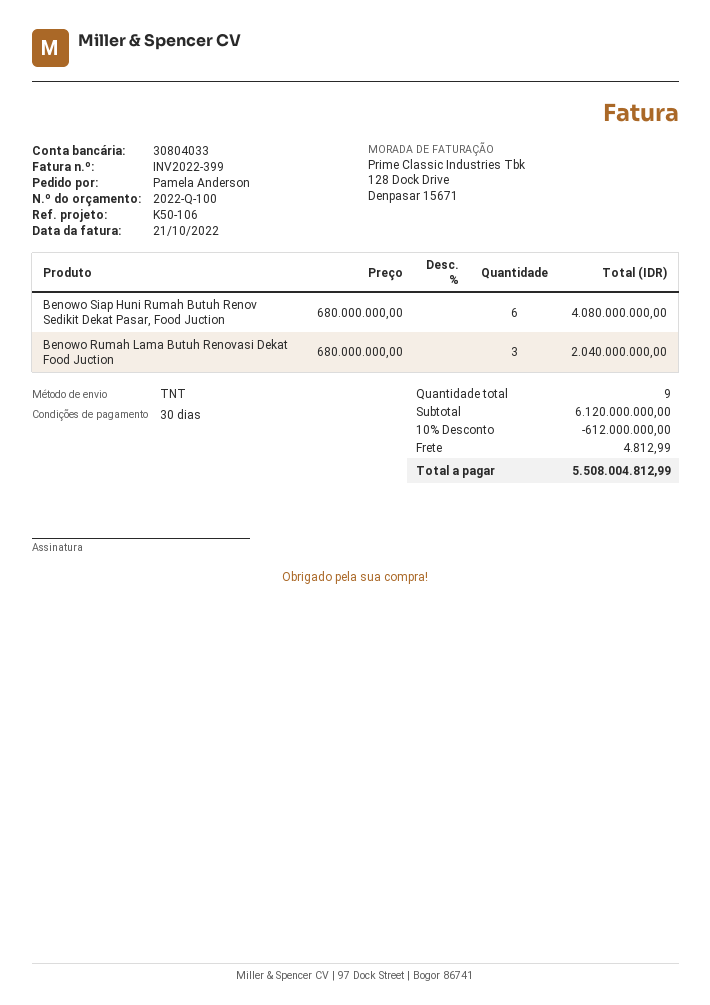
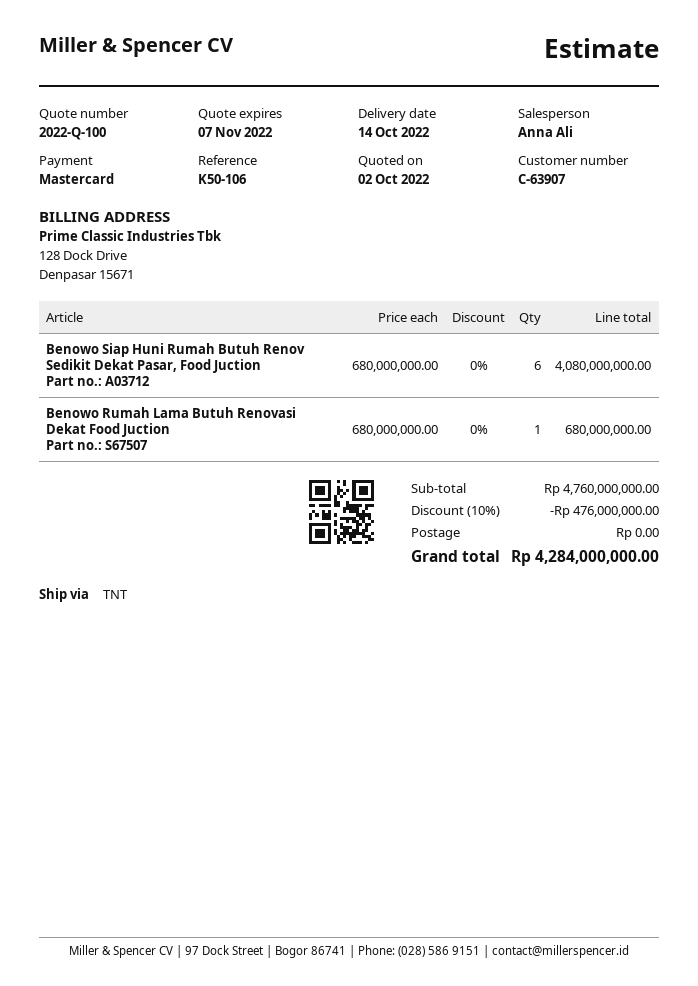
Benowo Rumah Lama Butuh Renovasi Dekat Food Juction: 3 x 680000000.00 = 2040000000.00 -> 1 x 680000000.00 = 680000000.00
subtotal: 6120000000.00 -> 4760000000.00
discount: 10% = 612000000.00 -> 10% = 476000000.00
shipping: 4812.99 -> 0.00
total: 5508004812.99 -> 4284000000.00

